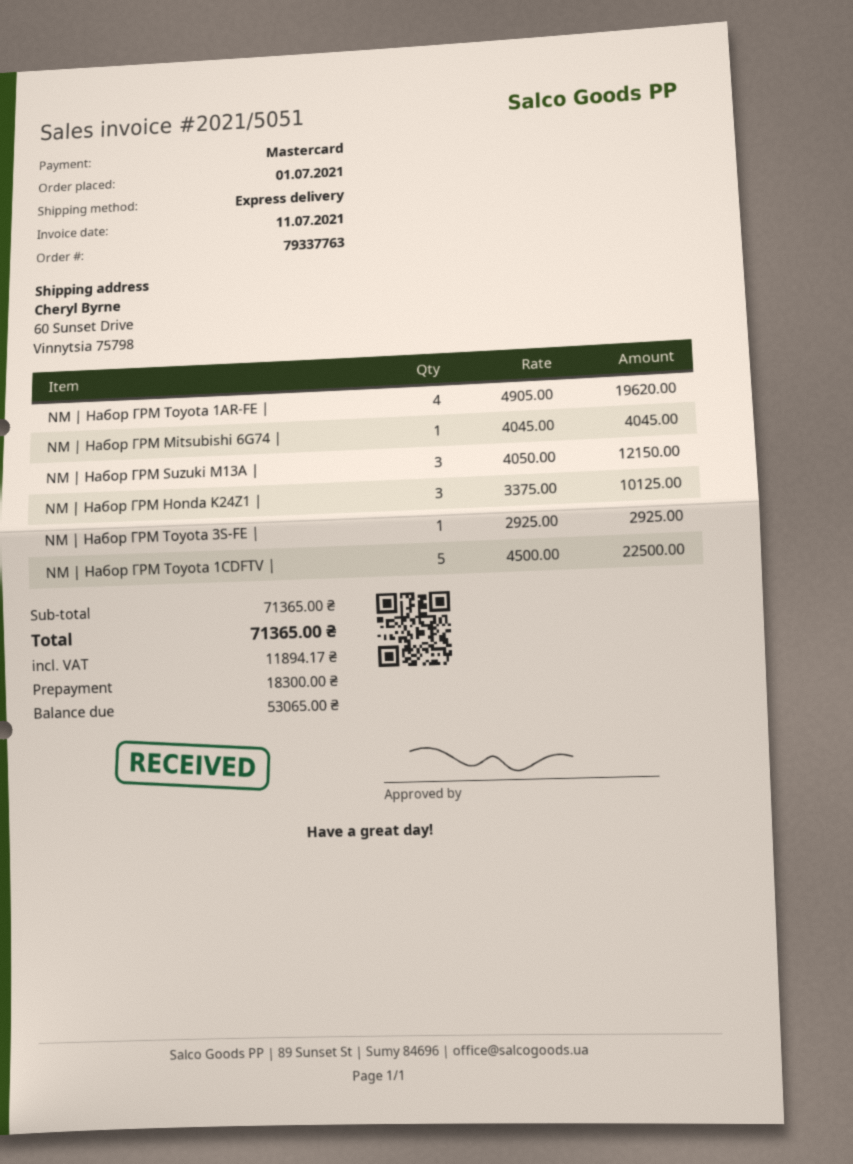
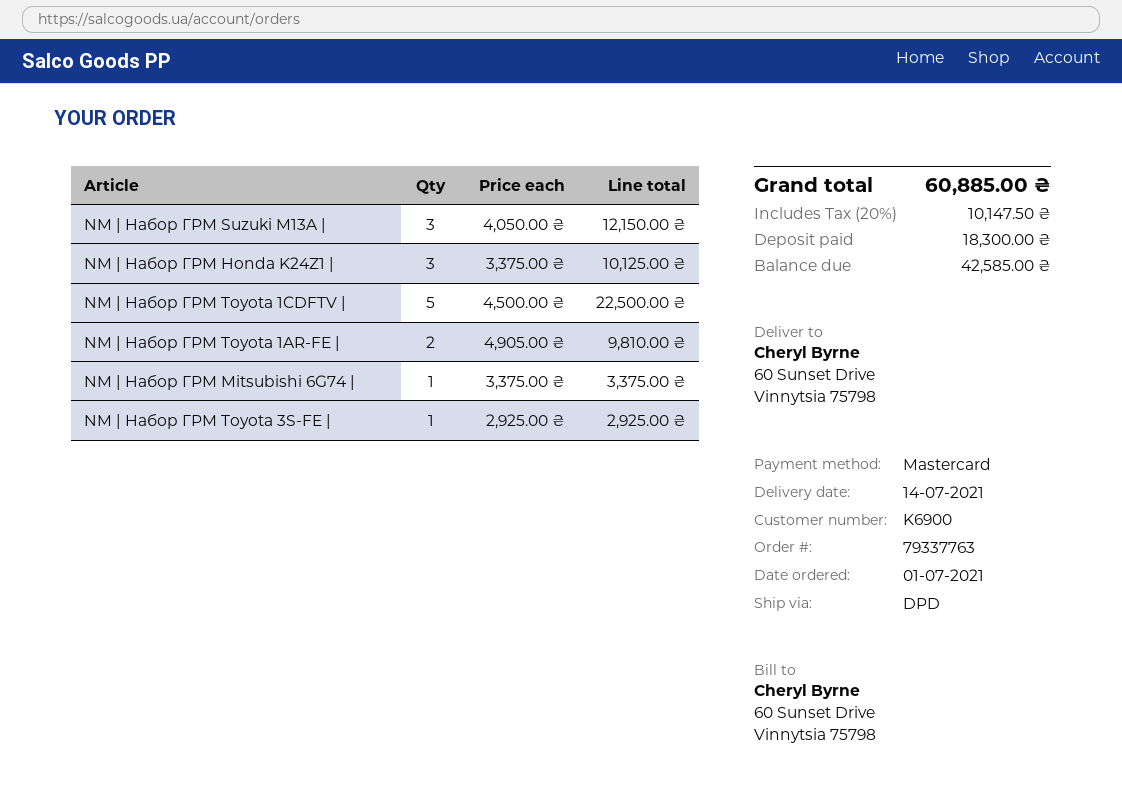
shipping method: express -> DPD
NM | Набор ГРМ Toyota 1AR-FE |: 4 x 4905.00 = 19620.00 -> 2 x 4905.00 = 9810.00
NM | Набор ГРМ Mitsubishi 6G74 |: 1 x 4045.00 = 4045.00 -> 1 x 3375.00 = 3375.00
tax: 11894.17 -> 10147.50
total: 71365.00 -> 60885.00
balance: 53065.00 -> 42585.00

